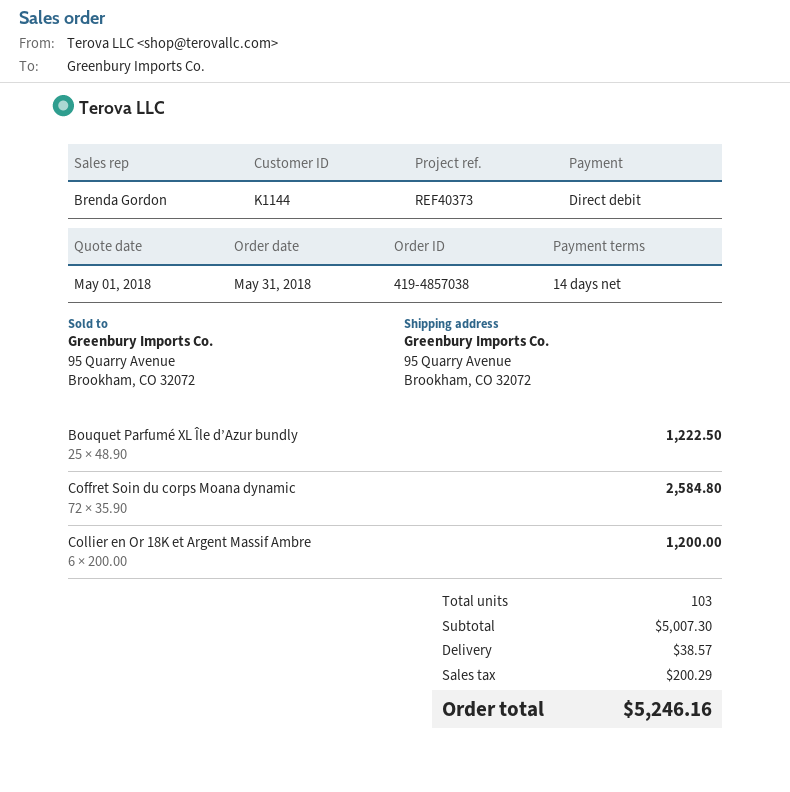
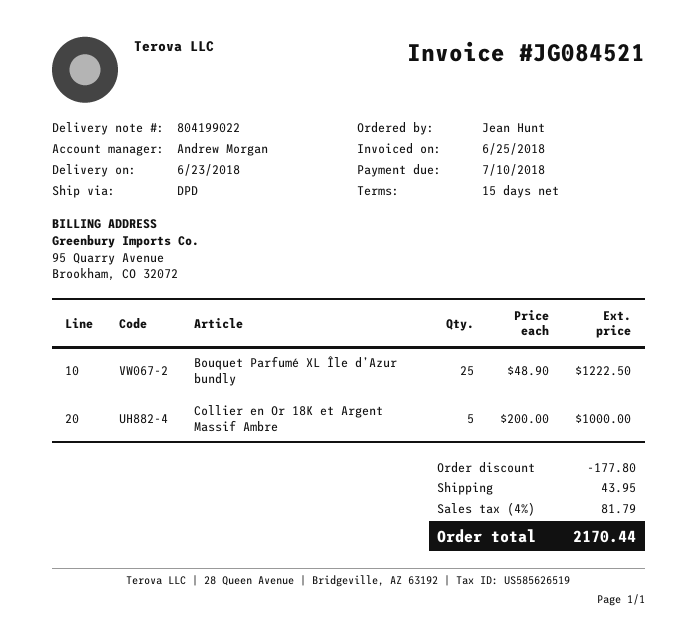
payment terms: 14 days -> 15 days
sales rep: Brenda Gordon -> Andrew Morgan
Coffret Soin du corps Moana dynamic: 72 x 35.90 = 2584.80 -> none
Collier en Or 18K et Argent Massif Ambre: 6 x 200.00 = 1200.00 -> 5 x 200.00 = 1000.00
discount: none -> 177.80
shipping: 38.57 -> 43.95
tax: 200.29 -> 81.79
total: 5246.16 -> 2170.44

